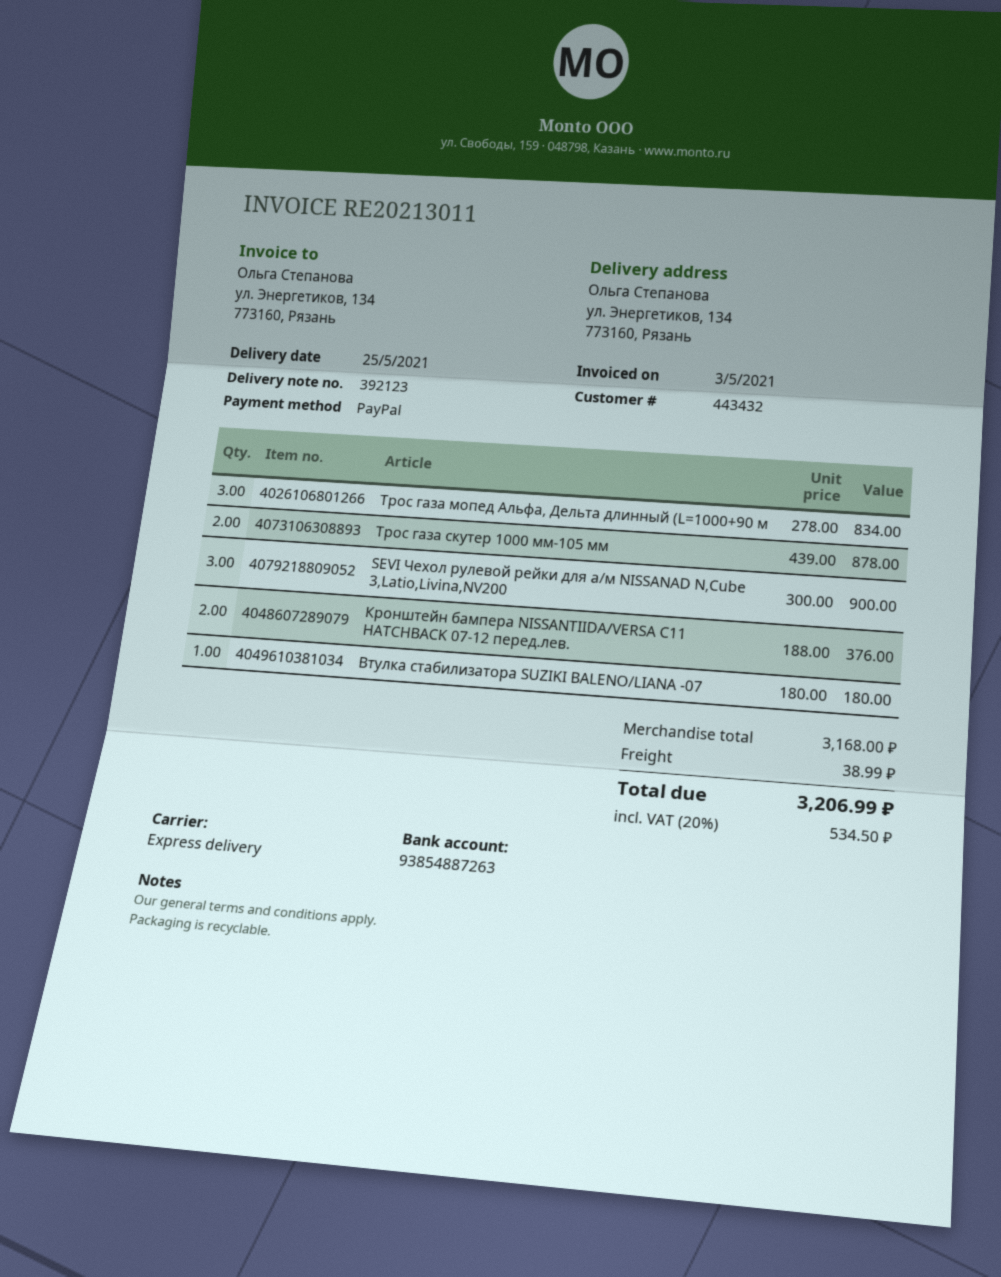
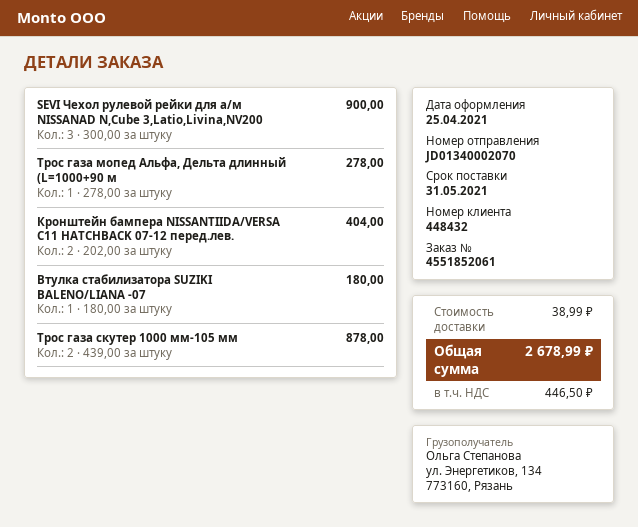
delivery date: 2021-05-25 -> 2021-05-31
customer number: 443432 -> 448432
Трос газа мопед Альфа, Дельта длинный (L=1000+90 м: 3 x 278.00 = 834.00 -> 1 x 278.00 = 278.00
Кронштейн бампера NISSANTIIDA/VERSA C11 HATCHBACK 07-12 перед.лев.: 2 x 188.00 = 376.00 -> 2 x 202.00 = 404.00
tax: 534.50 -> 446.50
total: 3206.99 -> 2678.99

